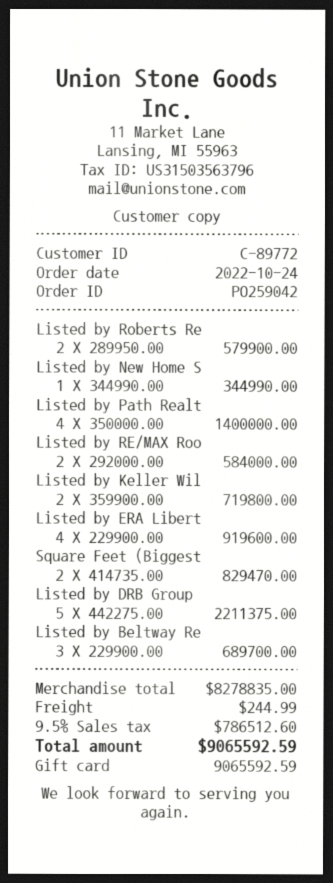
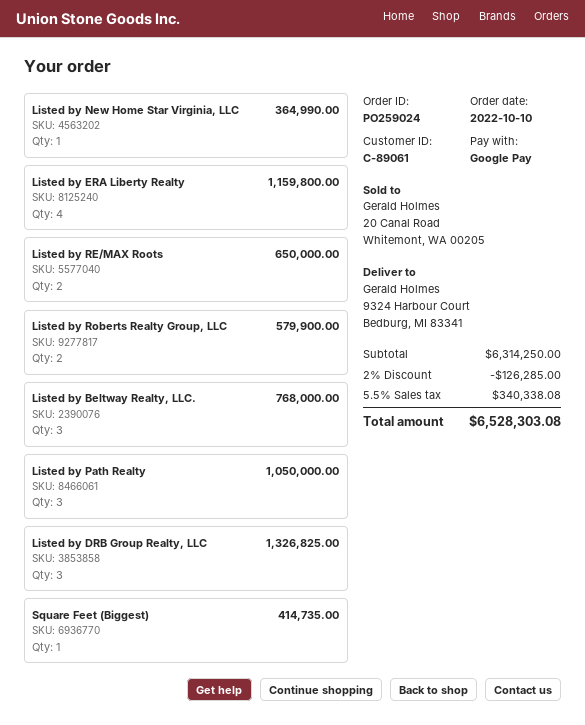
order number: PO259042 -> PO259024
order date: 2022-10-24 -> 2022-10-10
customer number: C-89772 -> C-89061
payment method: gift card -> Google Pay
Listed by New Home S: 1 for 344990.00 -> 1 for 364990.00
Listed by Path Realt: 4 for 1400000.00 -> 3 for 1050000.00
Listed by RE/MAX Roo: 2 for 584000.00 -> 2 for 650000.00
Listed by Keller Wil: 2 for 719800.00 -> none
Listed by ERA Libert: 4 for 919600.00 -> 4 for 1159800.00
Square Feet (Biggest: 2 for 829470.00 -> 1 for 414735.00
Listed by DRB Group: 5 for 2211375.00 -> 3 for 1326825.00
Listed by Beltway Re: 3 for 689700.00 -> 3 for 768000.00
subtotal: 8278835.00 -> 6314250.00
discount: none -> 2% = 126285.00
shipping: 244.99 -> none
tax: 9.5% = 786512.60 -> 5.5% = 340338.08
total: 9065592.59 -> 6528303.08

